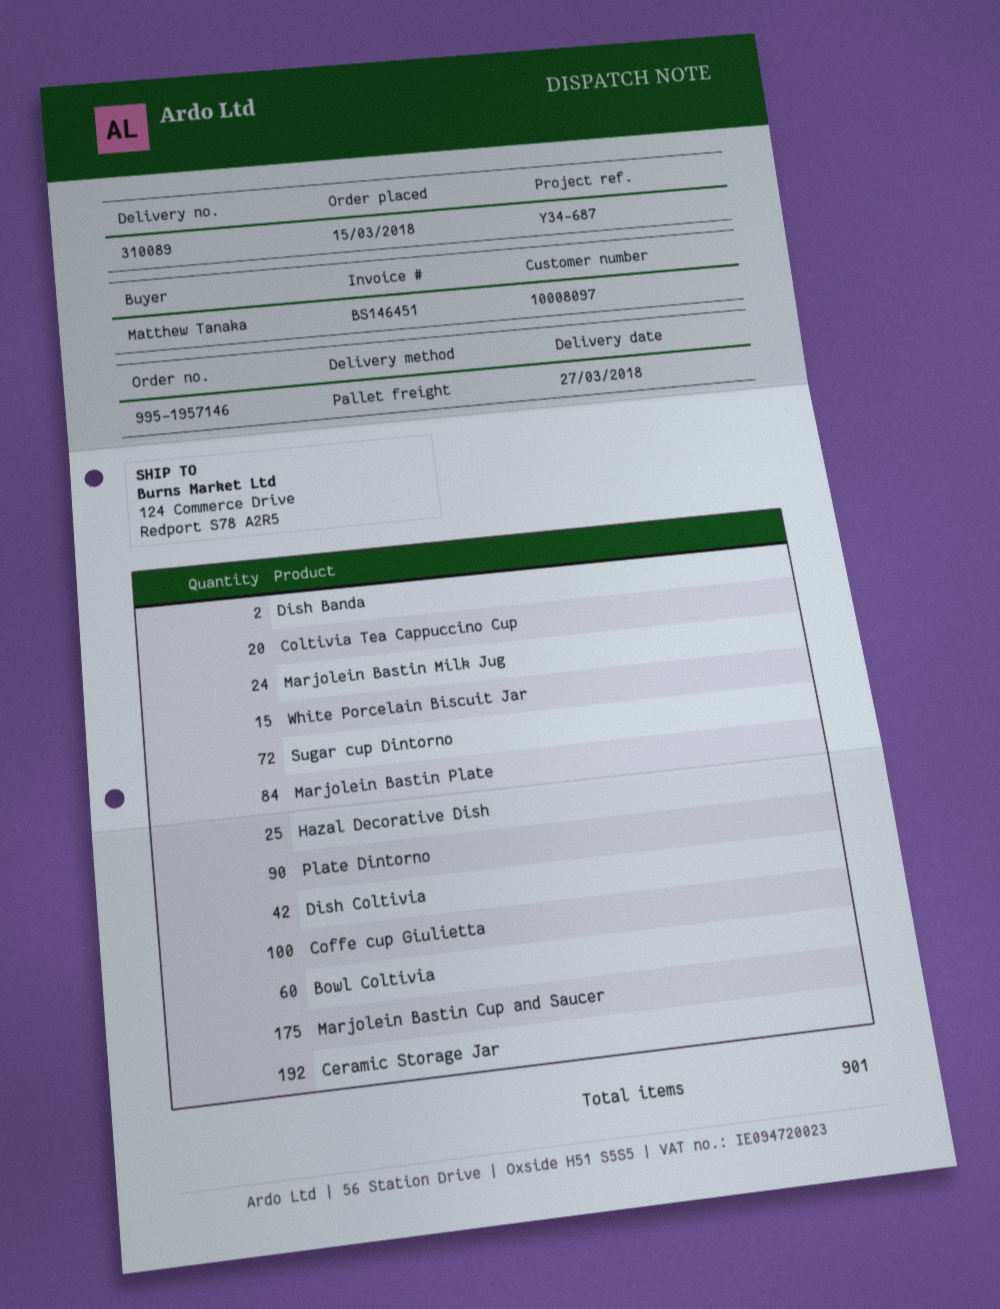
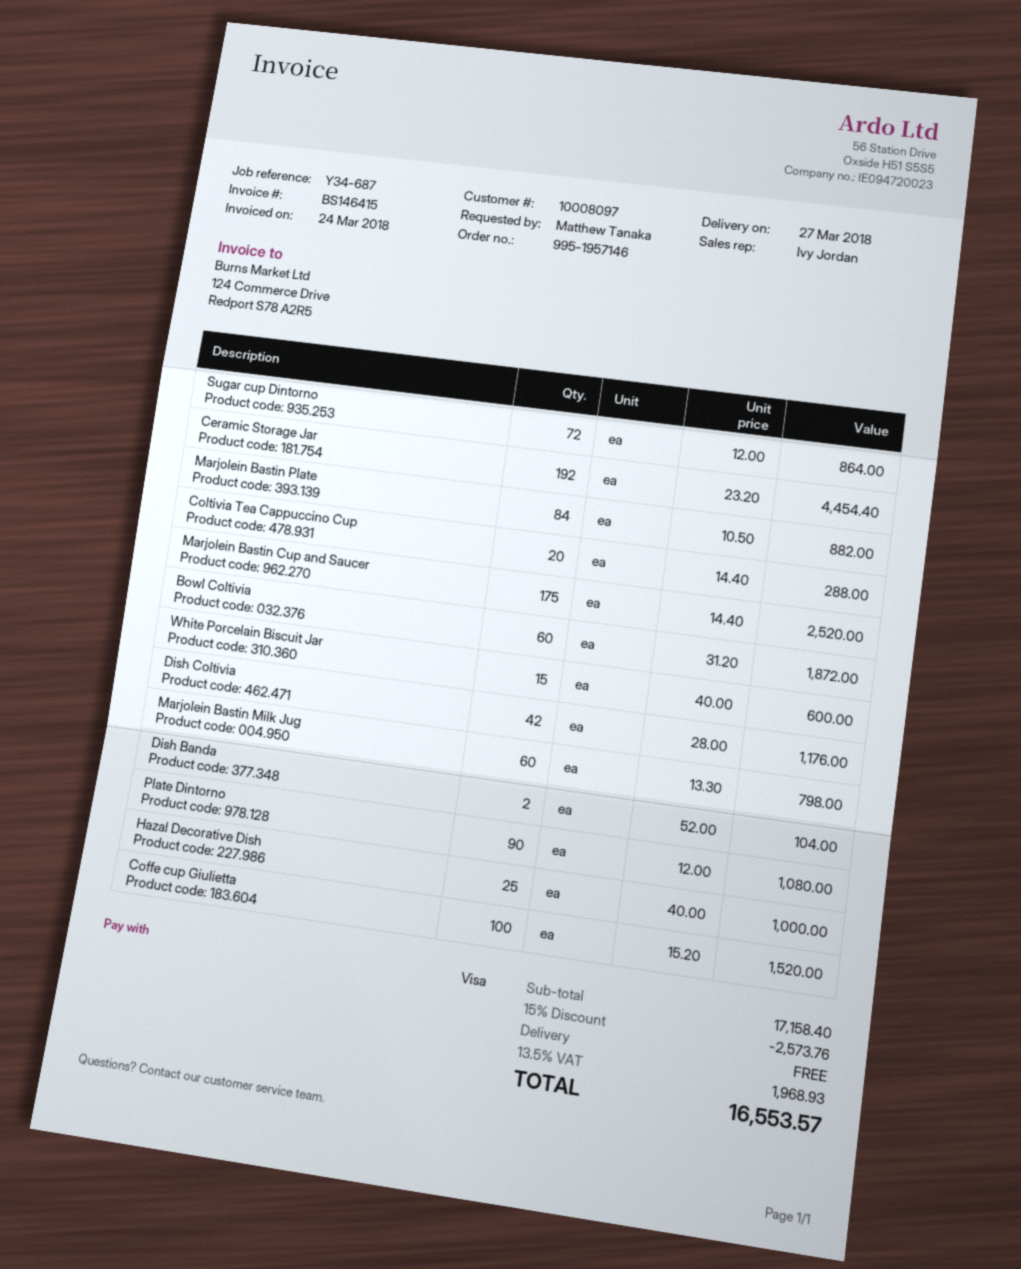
invoice number: BS146451 -> BS146415
Marjolein Bastin Milk Jug: 24 -> 60

